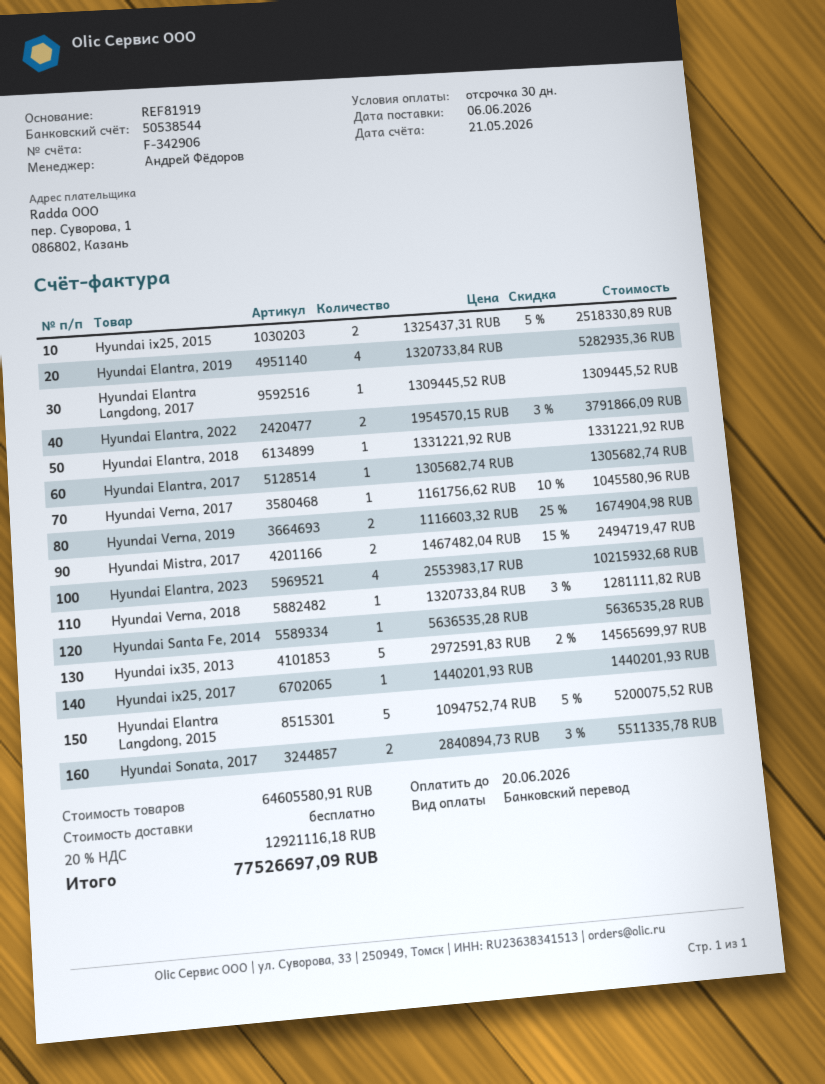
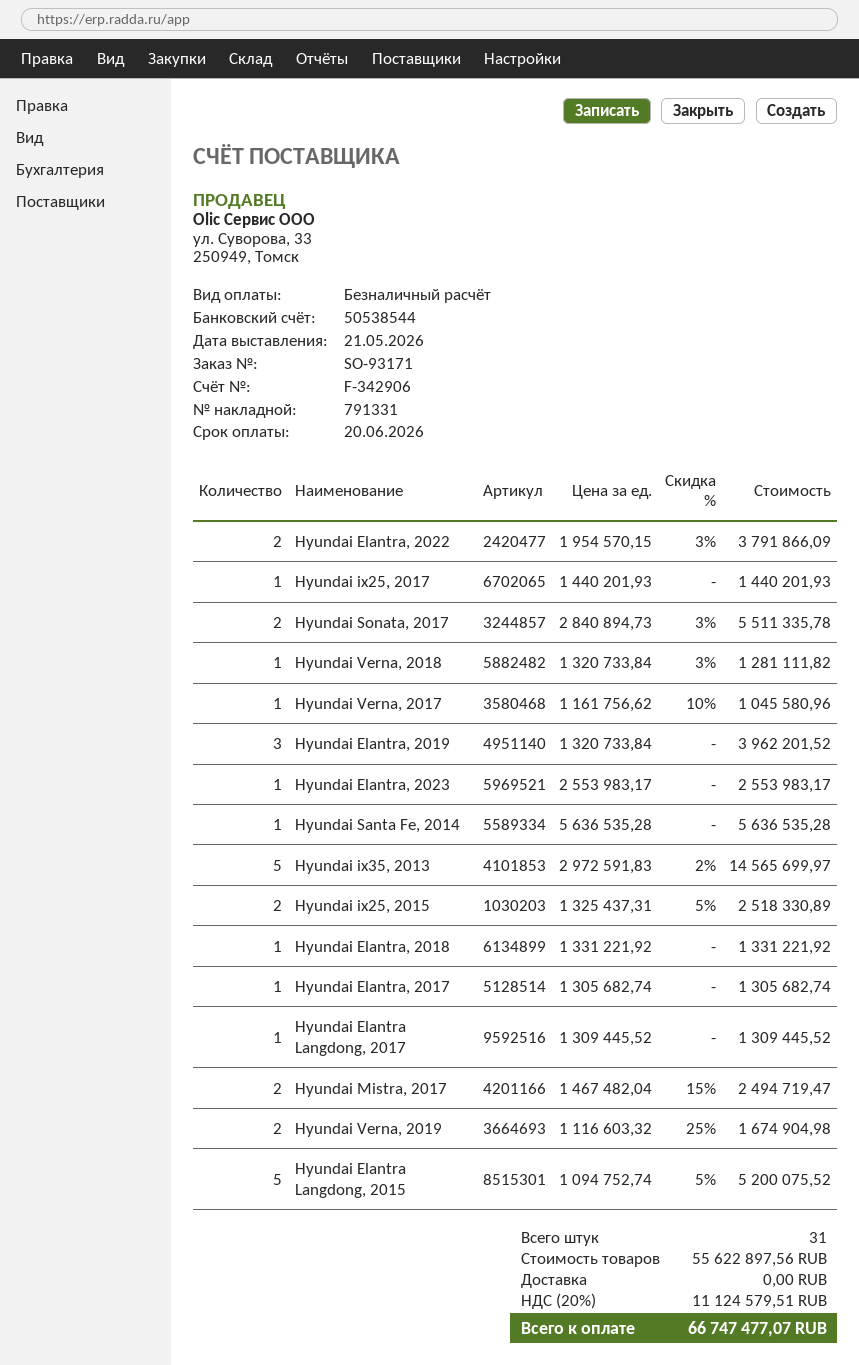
Hyundai Elantra, 2019: 4 x 1320733.84 = 5282935.36 -> 3 x 1320733.84 = 3962201.52
Hyundai Elantra, 2023: 4 x 2553983.17 = 10215932.68 -> 1 x 2553983.17 = 2553983.17
subtotal: 64605580.91 -> 55622897.56
tax: 20% = 12921116.18 -> 20% = 11124579.51
total: 77526697.09 -> 66747477.07

